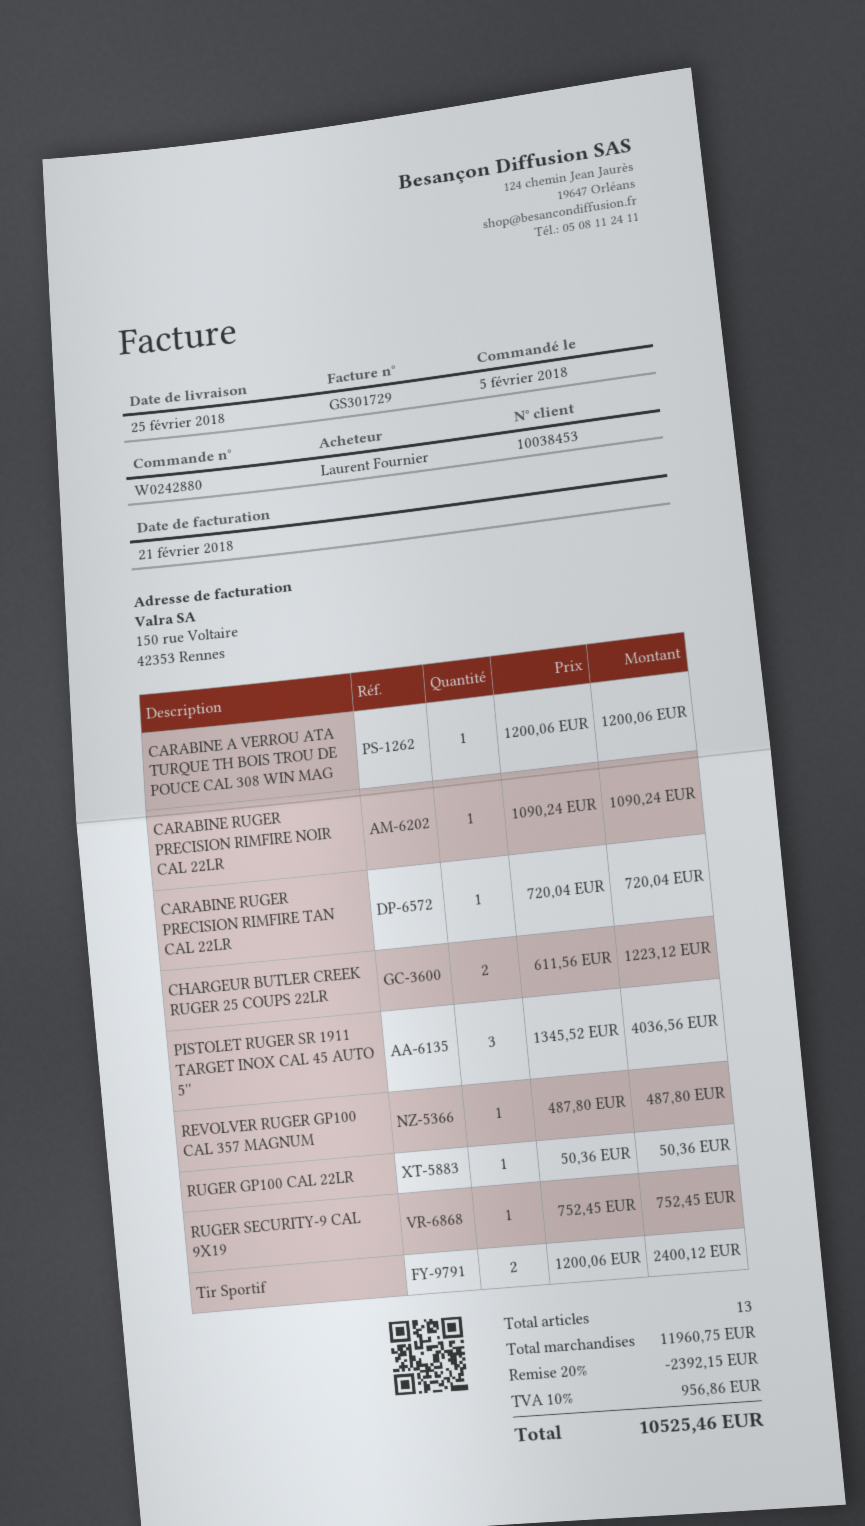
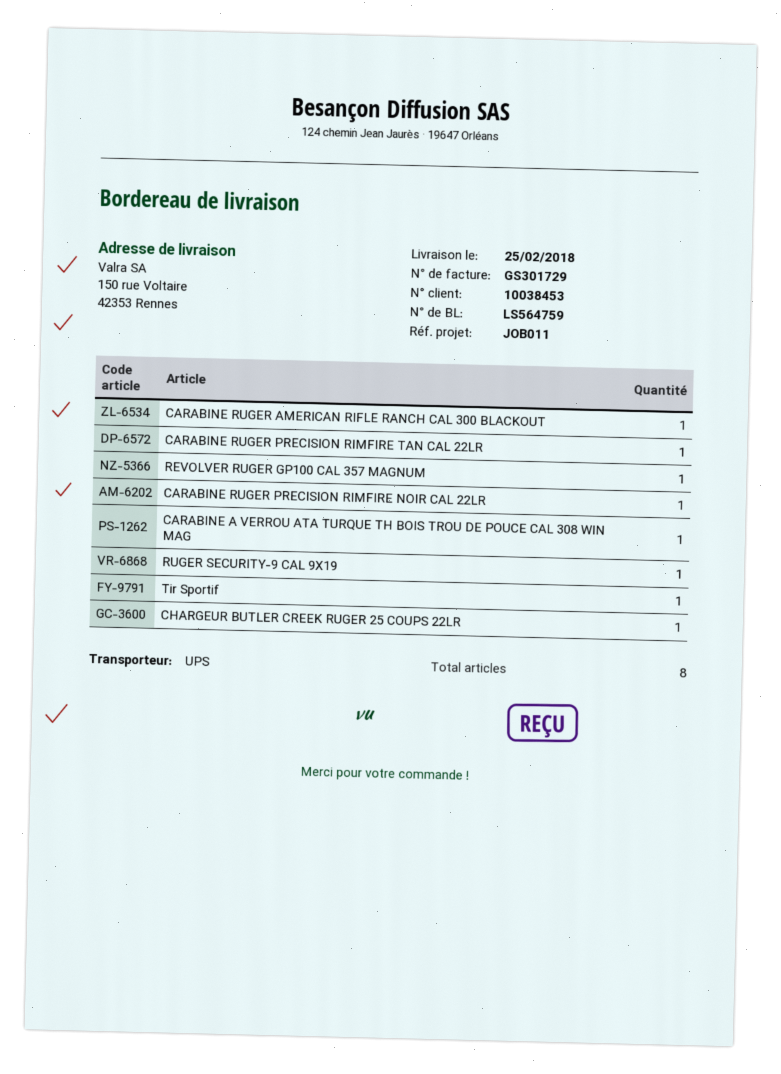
CHARGEUR BUTLER CREEK RUGER 25 COUPS 22LR: 2 -> 1
PISTOLET RUGER SR 1911 TARGET INOX CAL 45 AUTO 5'': 3 -> none
RUGER GP100 CAL 22LR: 1 -> none
Tir Sportif: 2 -> 1
CARABINE RUGER AMERICAN RIFLE RANCH CAL 300 BLACKOUT: none -> 1
total quantity: 13 -> 8

